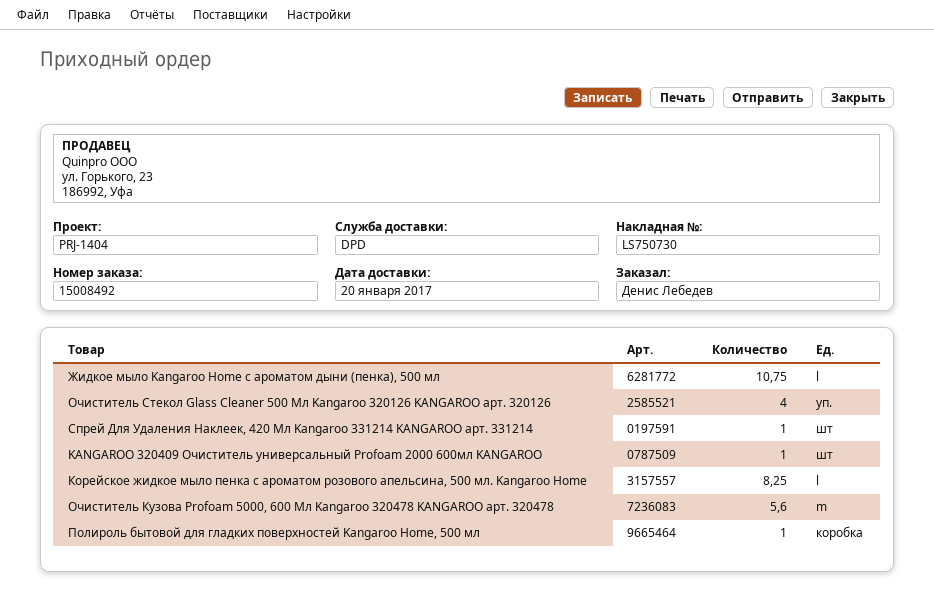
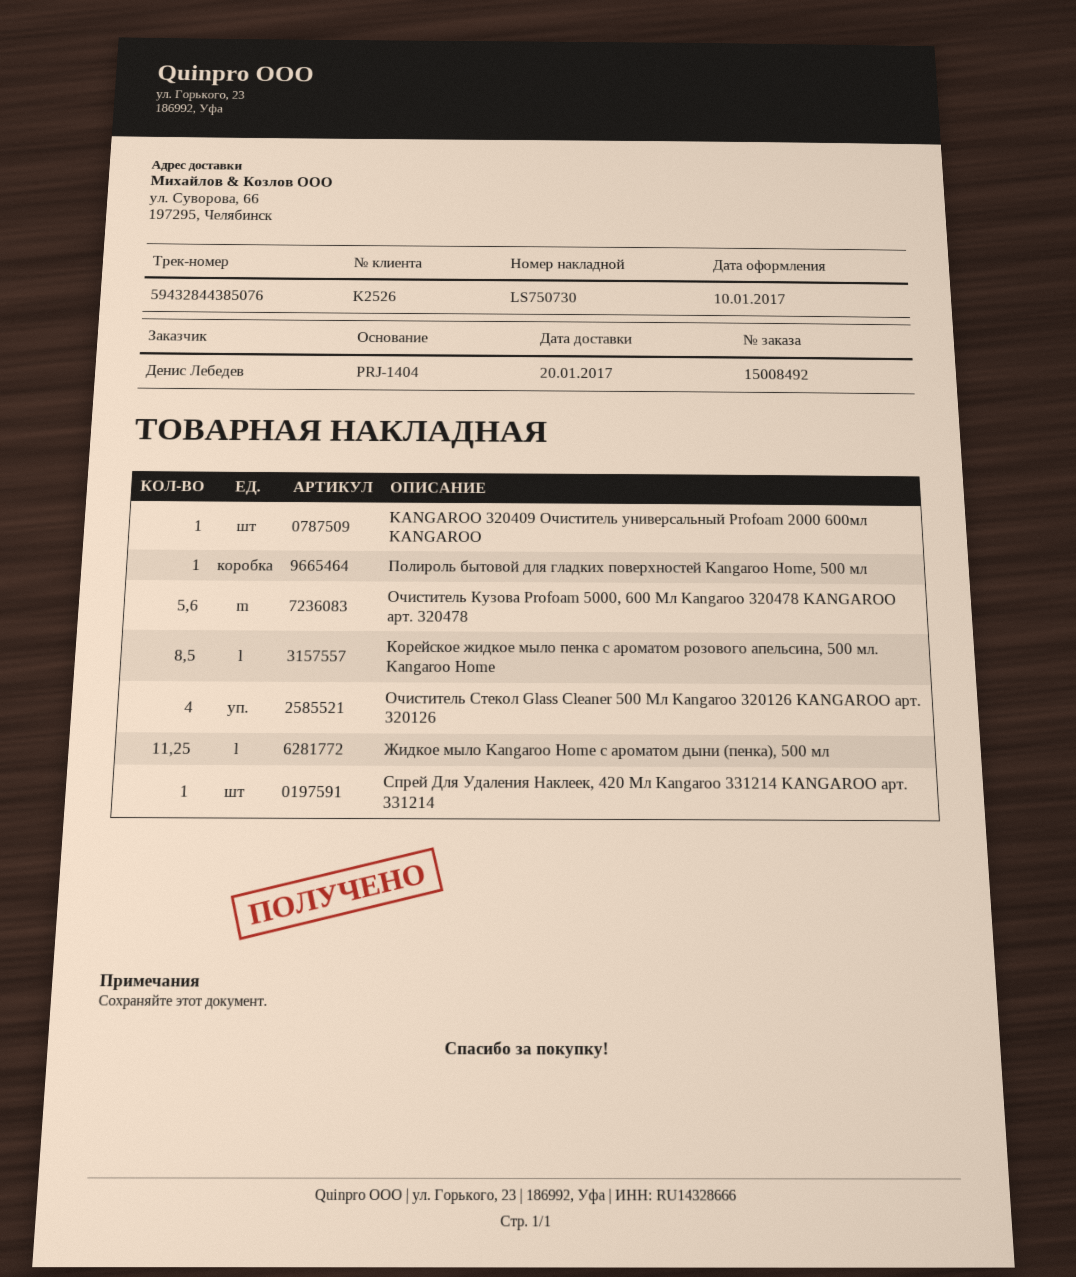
Жидкое мыло Kangaroo Home с ароматом дыни (пенка), 500 мл: 10.75 -> 11.25
Корейское жидкое мыло пенка с ароматом розового апельсина, 500 мл. Kangaroo Home: 8.25 -> 8.5

